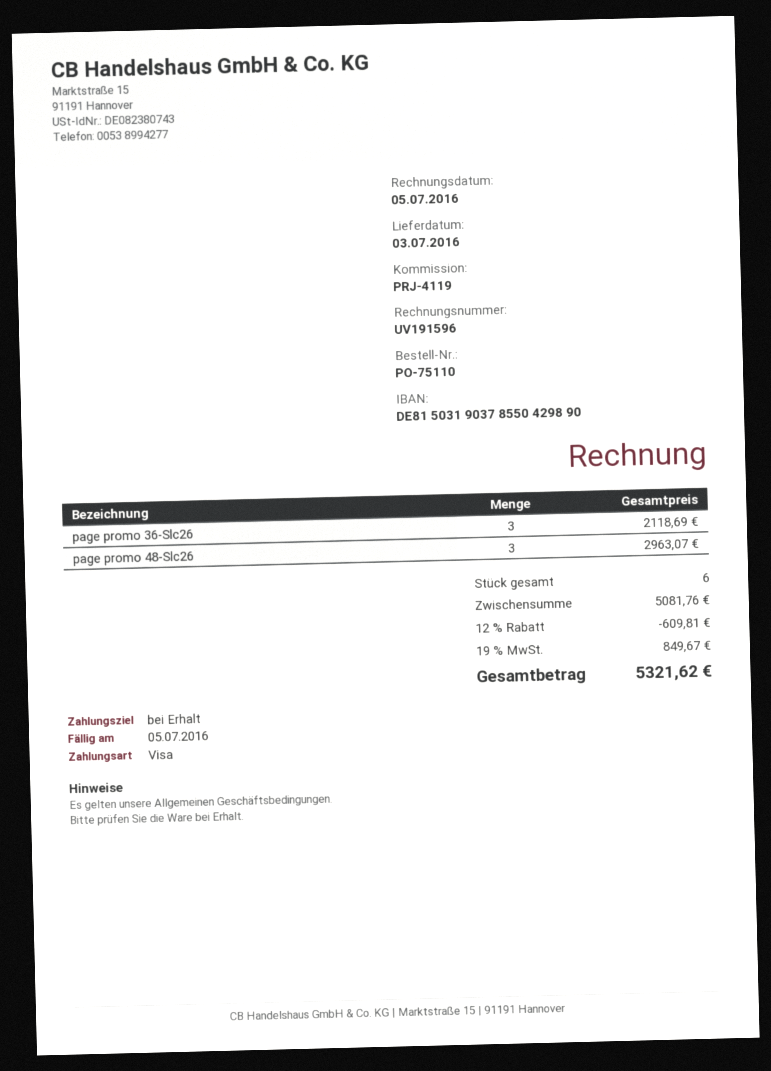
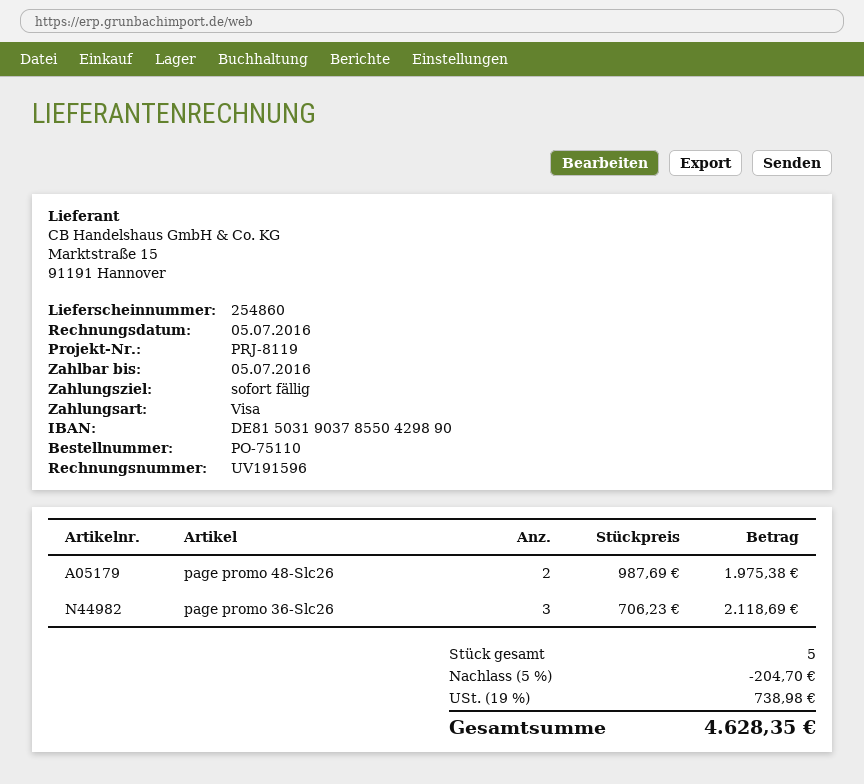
reference: PRJ-4119 -> PRJ-8119
page promo 48-Slc26: 3 for 2963.07 -> 2 for 1975.38
total quantity: 6 -> 5
discount: 12% = 609.81 -> 5% = 204.70
tax: 19% = 849.67 -> 19% = 738.98
total: 5321.62 -> 4628.35

